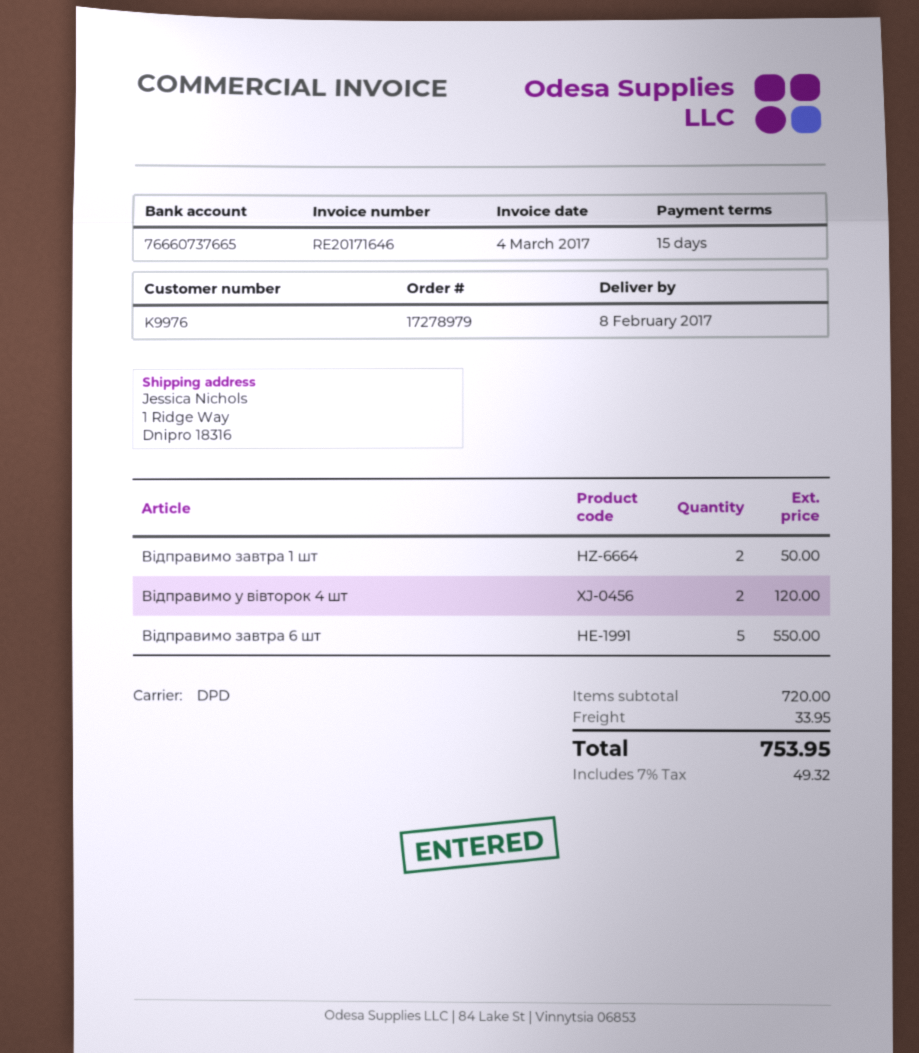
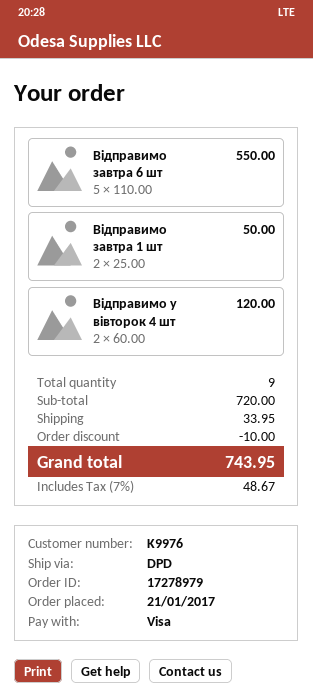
discount: none -> 10.00
tax: 7% = 49.32 -> 7% = 48.67
total: 753.95 -> 743.95

